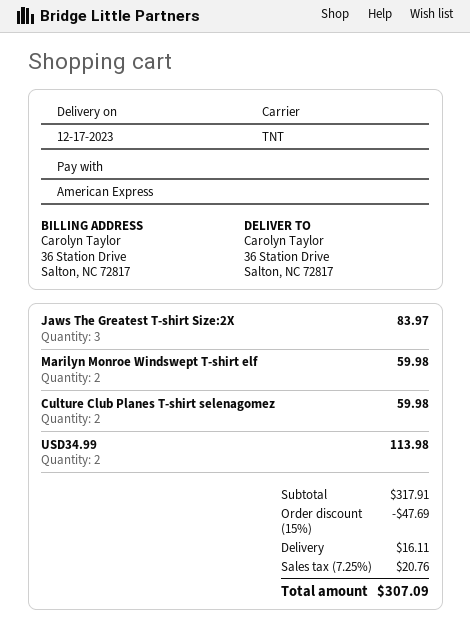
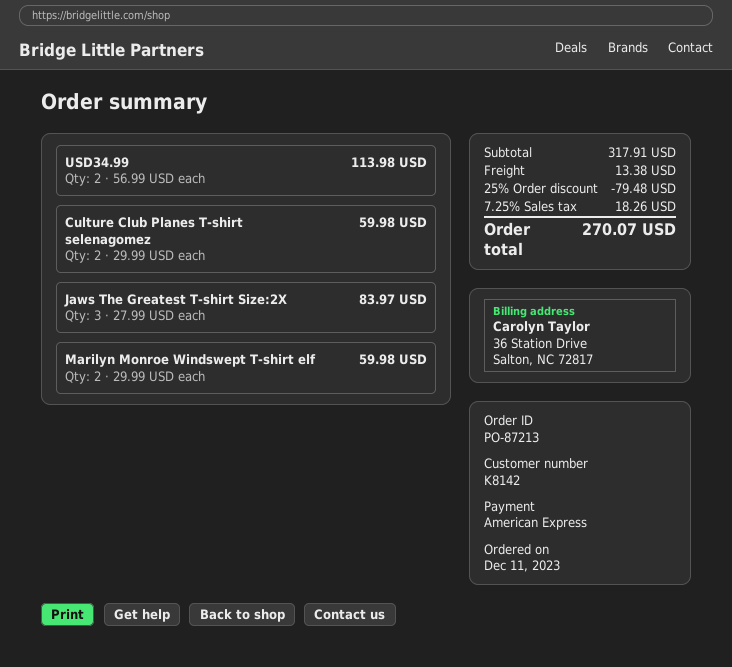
discount: 15% = 47.69 -> 25% = 79.48
shipping: 16.11 -> 13.38
tax: 7.25% = 20.76 -> 7.25% = 18.26
total: 307.09 -> 270.07

